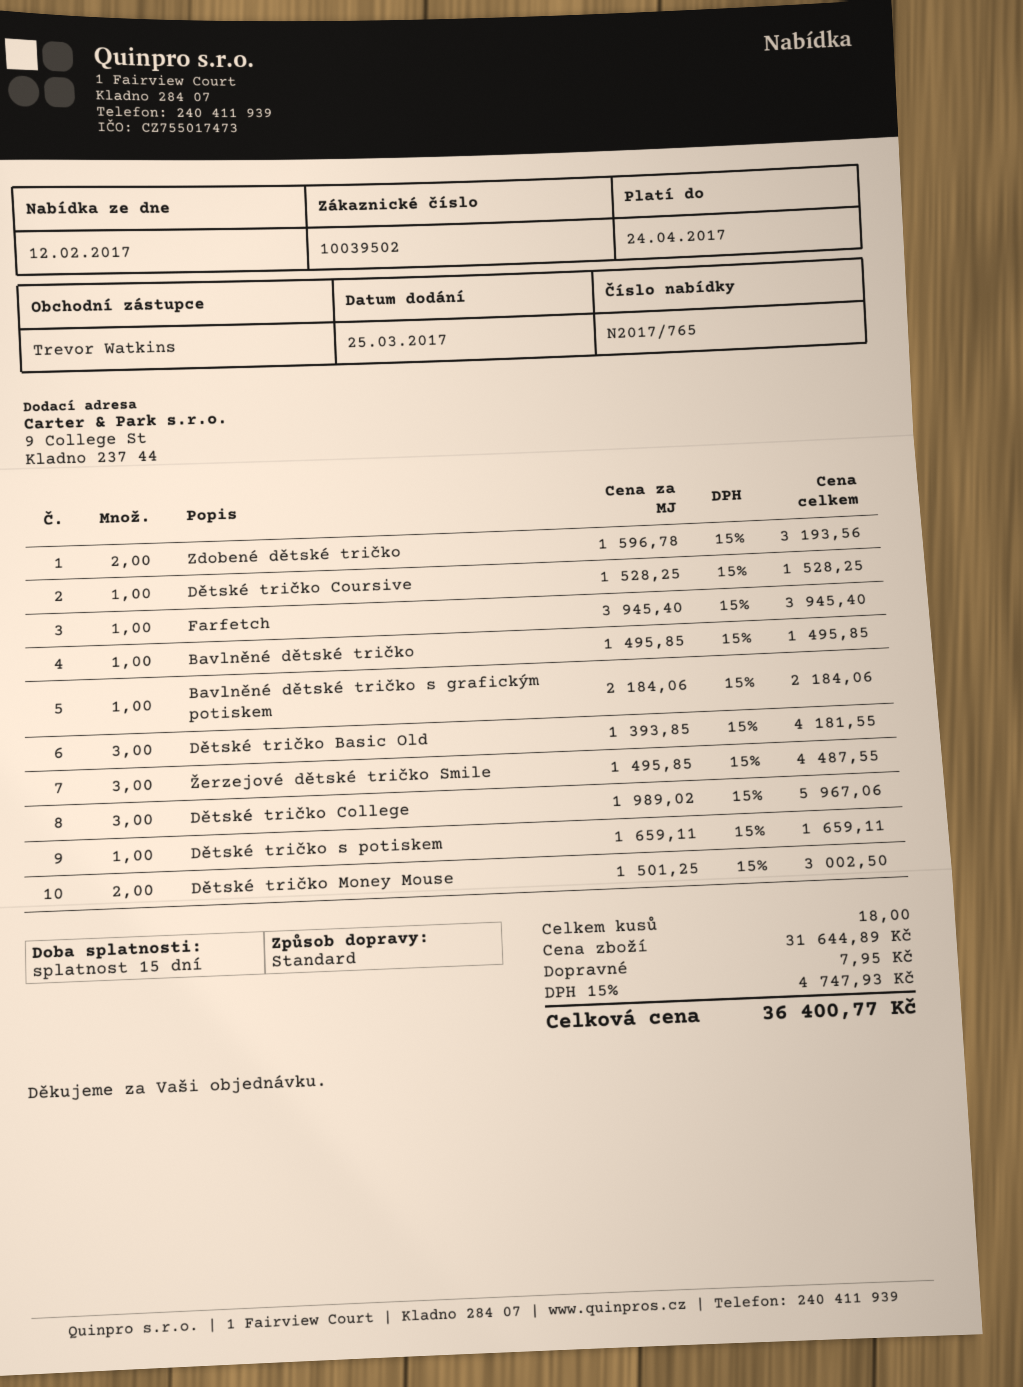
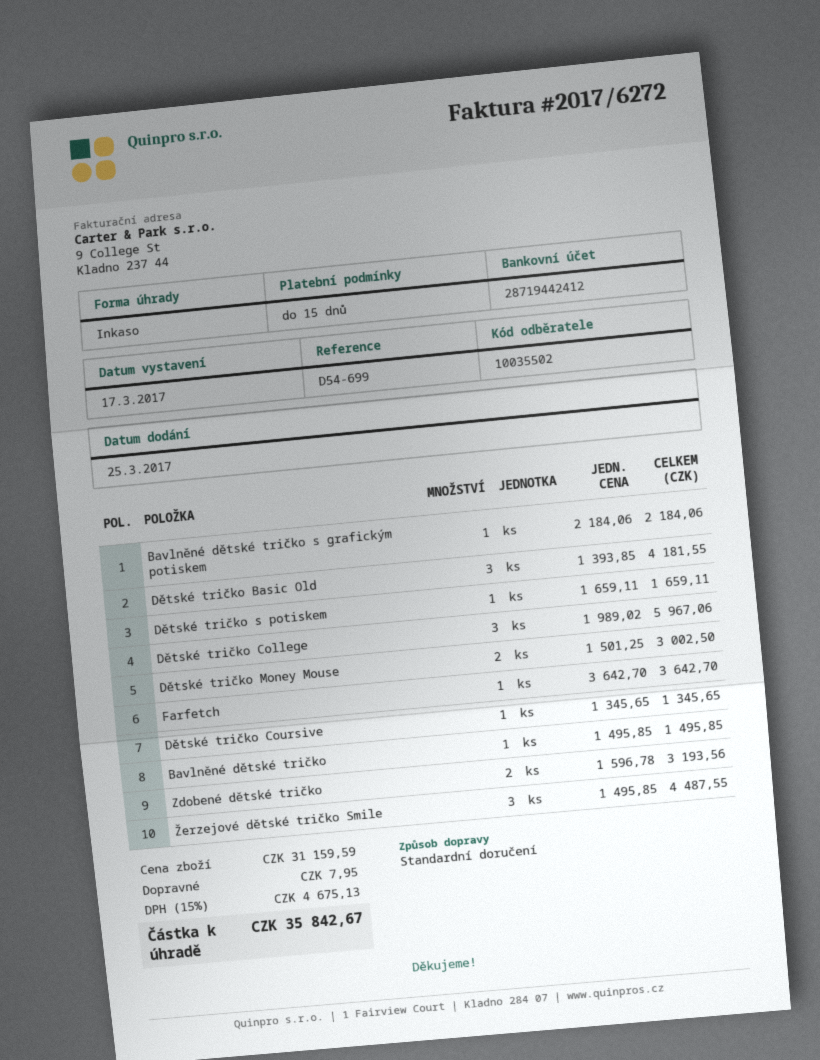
customer number: 10039502 -> 10035502
Dětské tričko Coursive: 1 x 1528.25 = 1528.25 -> 1 x 1345.65 = 1345.65
Farfetch: 1 x 3945.40 = 3945.40 -> 1 x 3642.70 = 3642.70
subtotal: 31644.89 -> 31159.59
tax: 15% = 4747.93 -> 15% = 4675.13
total: 36400.77 -> 35842.67

